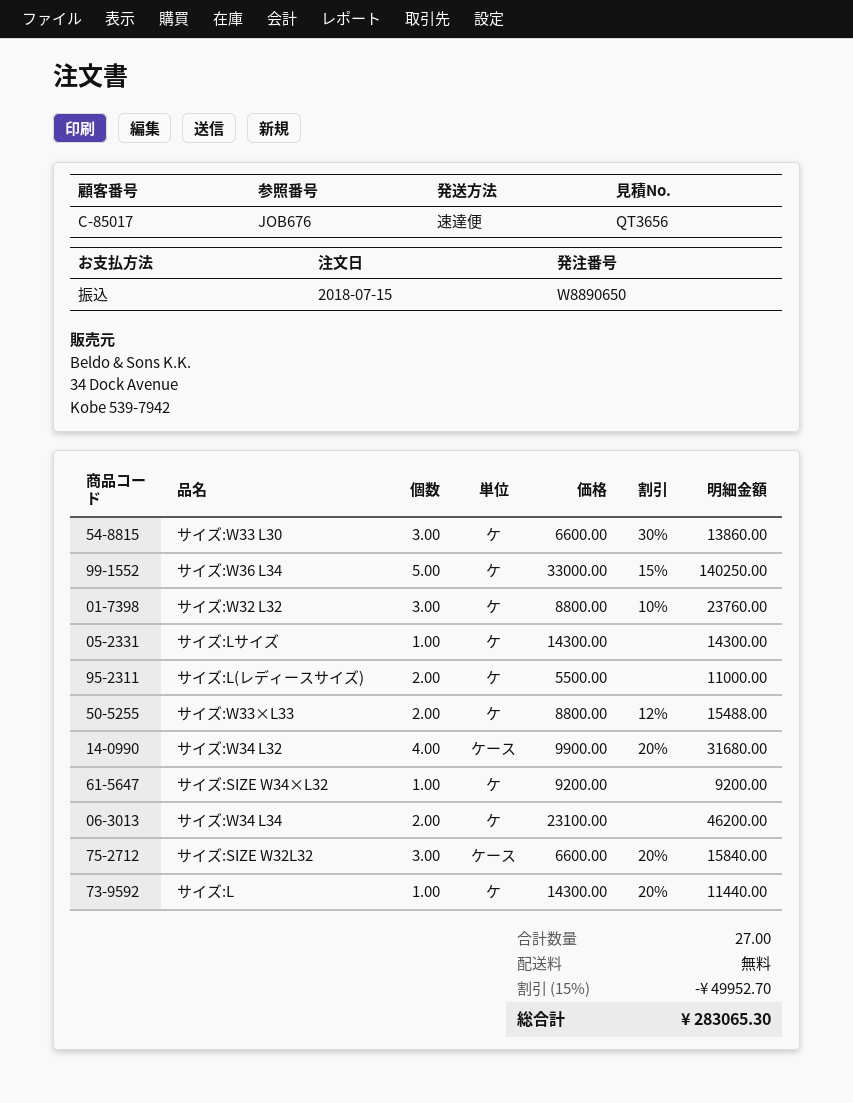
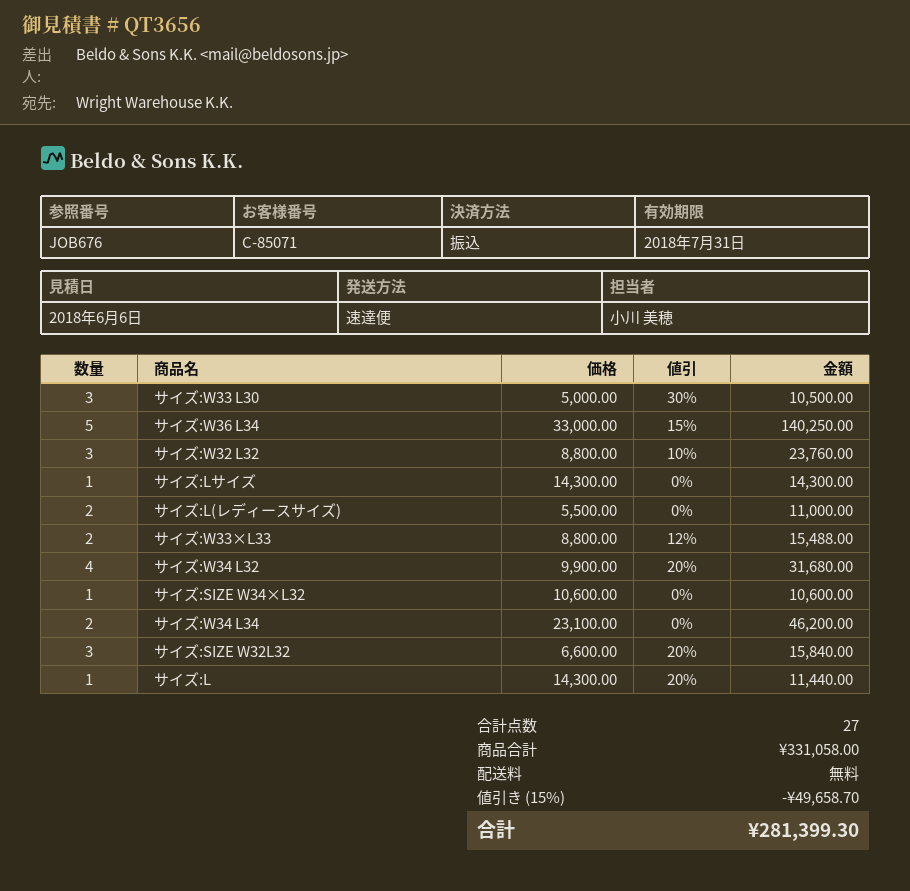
customer number: C-85017 -> C-85071
サイズ:W33 L30: 3 x 6600.00 - 30% = 13860.00 -> 3 x 5000.00 - 30% = 10500.00
サイズ:SIZE W34×L32: 1 x 9200.00 = 9200.00 -> 1 x 10600.00 = 10600.00
discount: 15% = 49952.70 -> 15% = 49658.70
total: 283065.30 -> 281399.30

